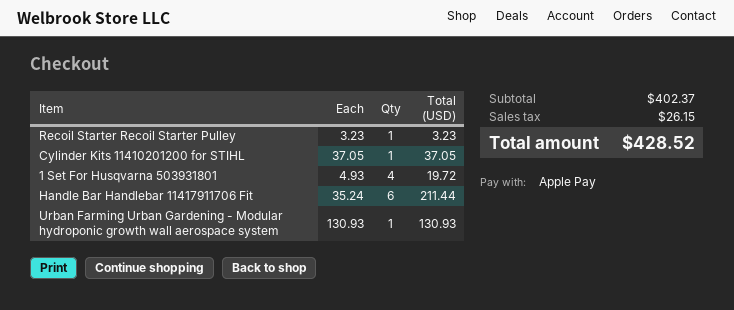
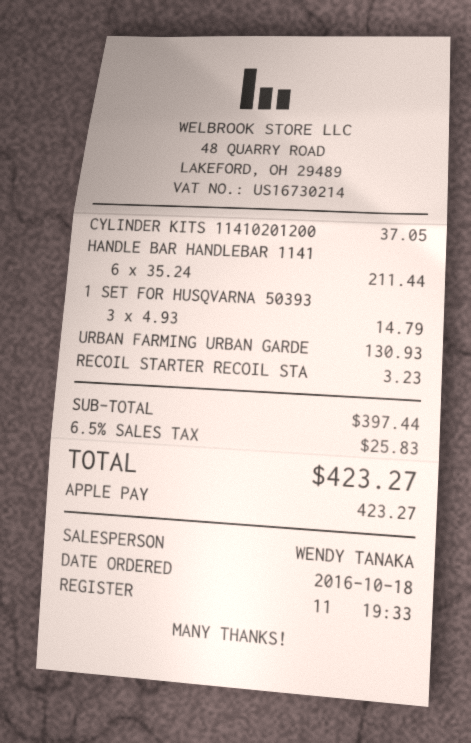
1 Set For Husqvarna 503931801: 4 x 4.93 = 19.72 -> 3 x 4.93 = 14.79
subtotal: 402.37 -> 397.44
tax: 26.15 -> 25.83
total: 428.52 -> 423.27

